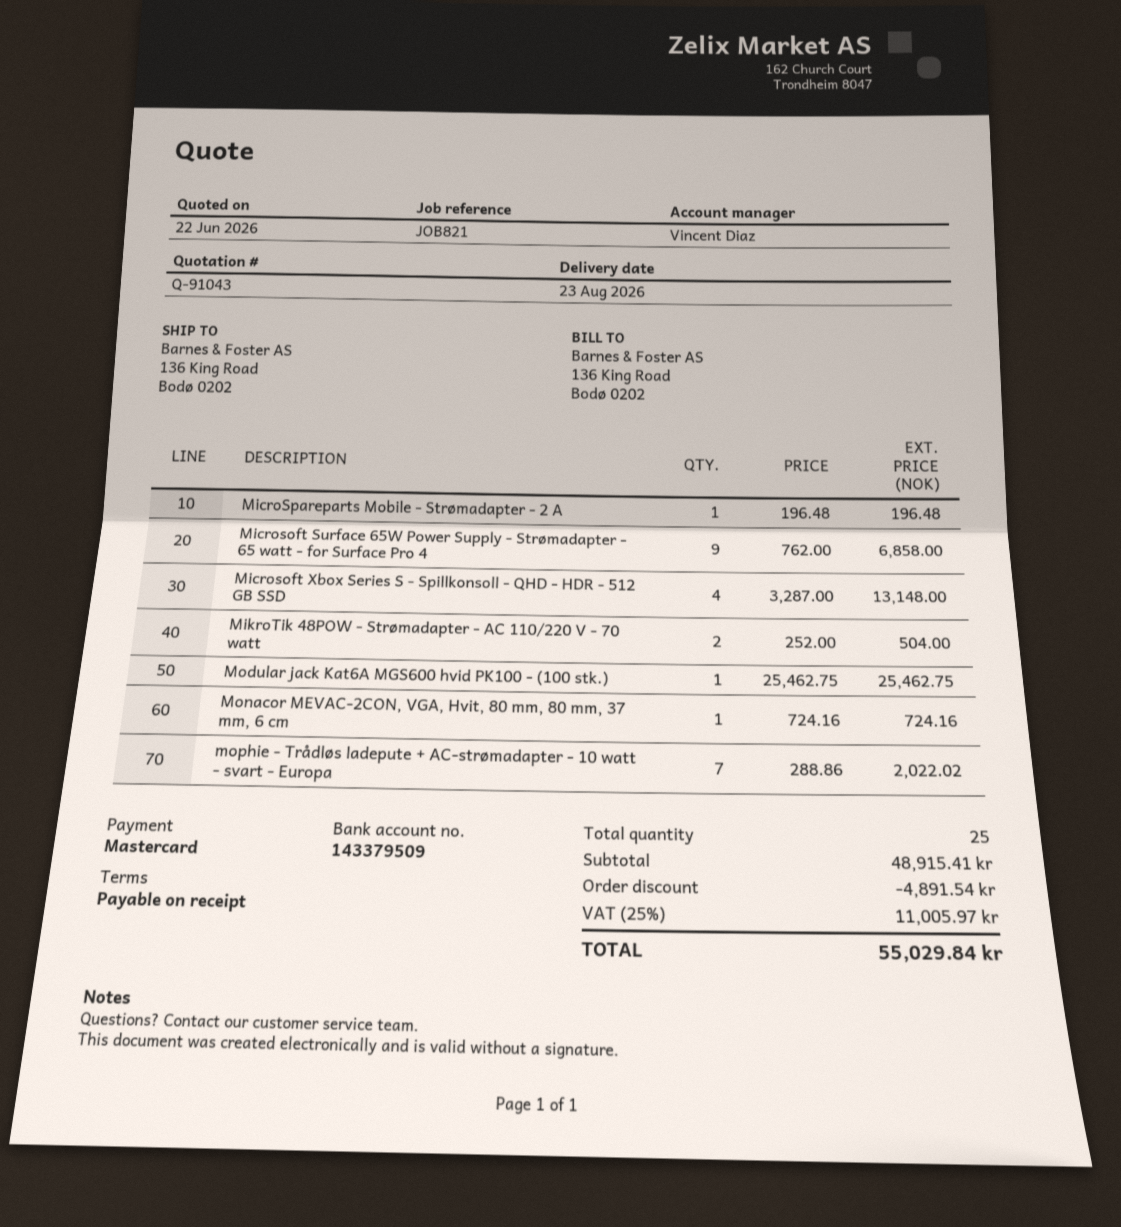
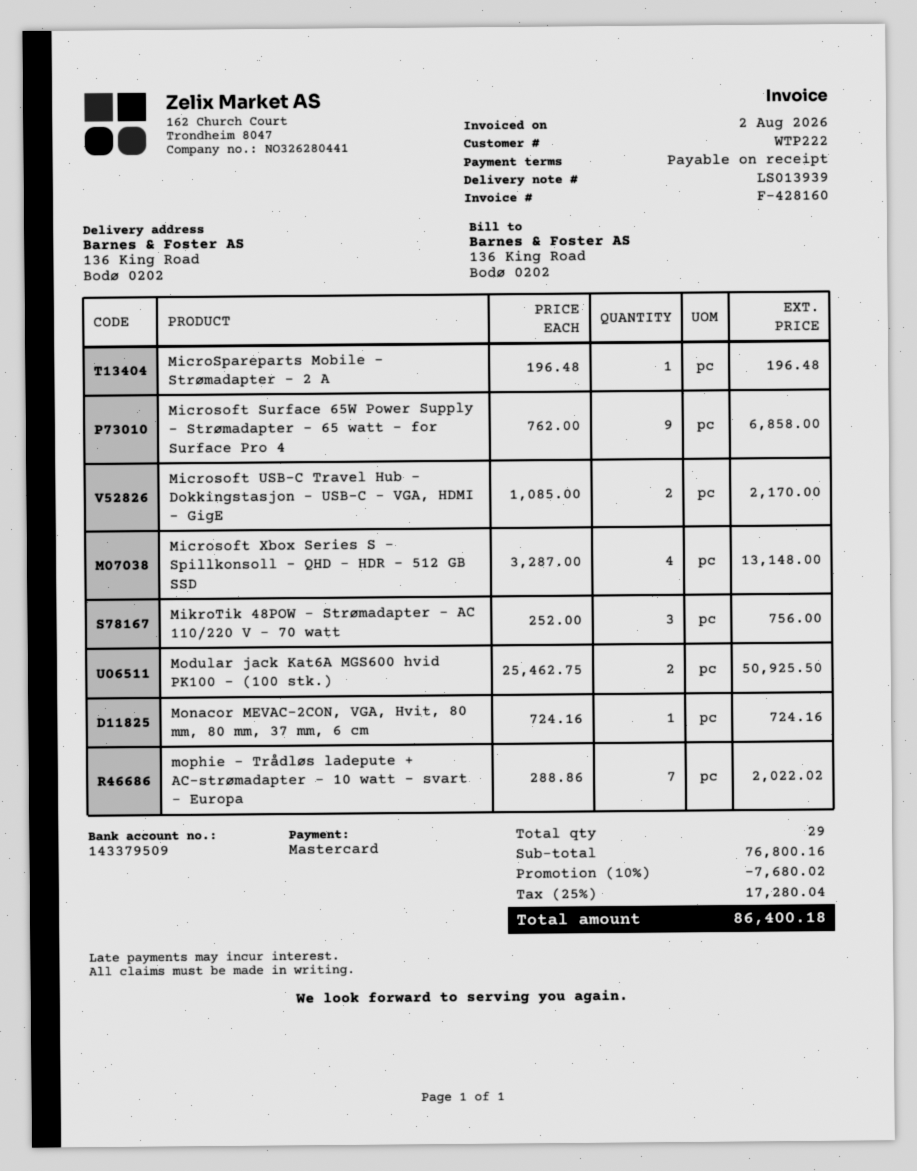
MikroTik 48POW - Strømadapter - AC 110/220 V - 70 watt: 2 x 252.00 = 504.00 -> 3 x 252.00 = 756.00
Modular jack Kat6A MGS600 hvid PK100 - (100 stk.): 1 x 25462.75 = 25462.75 -> 2 x 25462.75 = 50925.50
Microsoft USB-C Travel Hub - Dokkingstasjon - USB-C - VGA, HDMI - GigE: none -> 2 x 1085.00 = 2170.00
total quantity: 25 -> 29
subtotal: 48915.41 -> 76800.16
discount: 4891.54 -> 7680.02
tax: 25% = 11005.97 -> 25% = 17280.04
total: 55029.84 -> 86400.18

